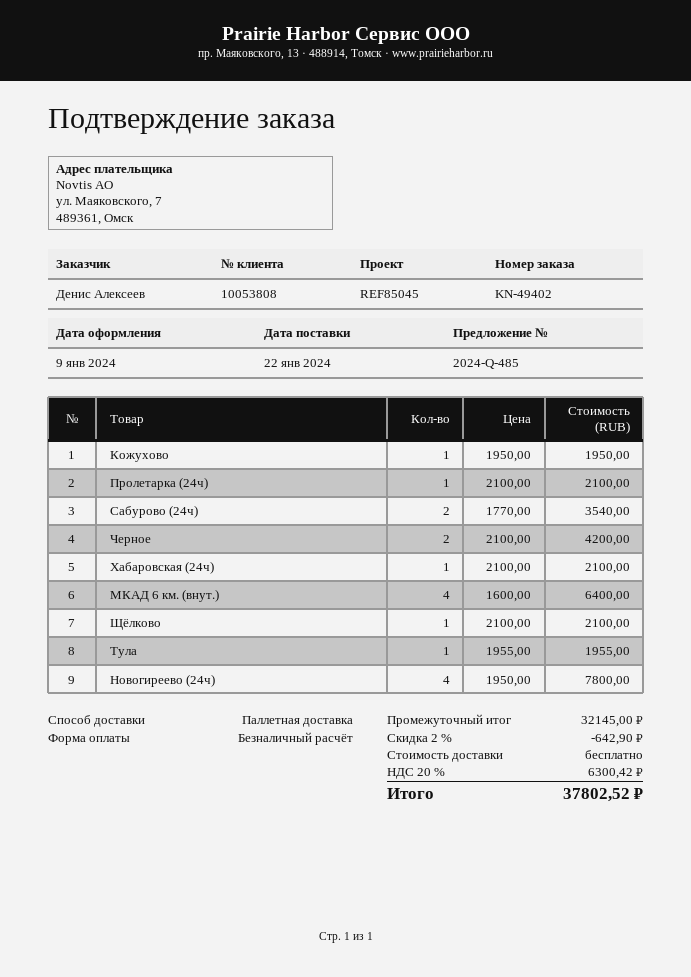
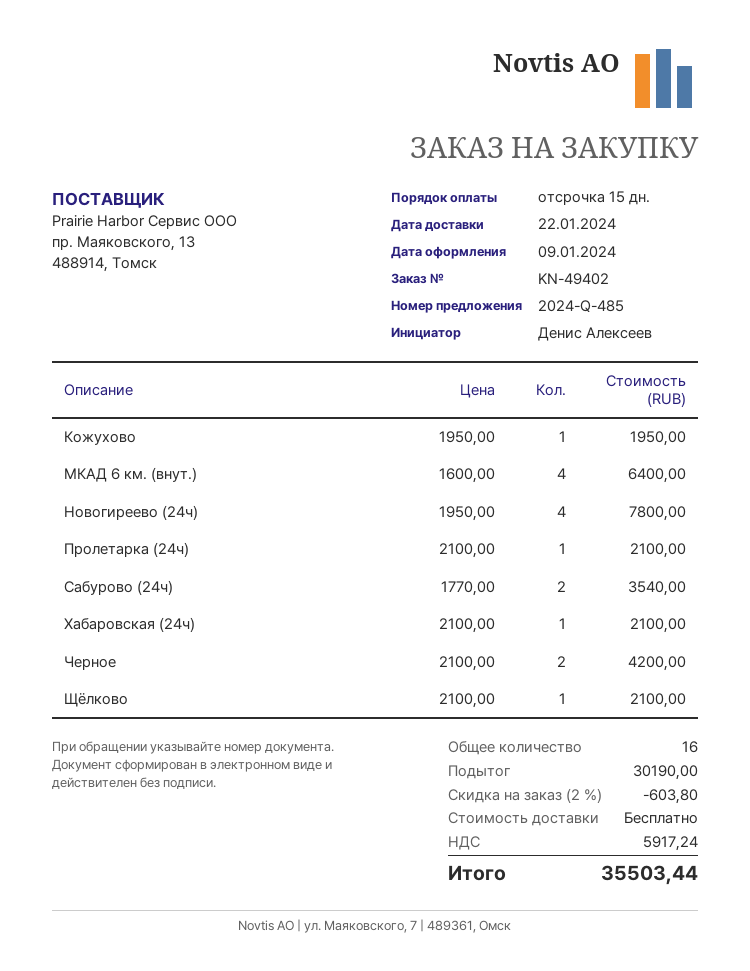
Тула: 1 x 1955.00 = 1955.00 -> none
subtotal: 32145.00 -> 30190.00
discount: 2% = 642.90 -> 2% = 603.80
tax: 6300.42 -> 5917.24
total: 37802.52 -> 35503.44

